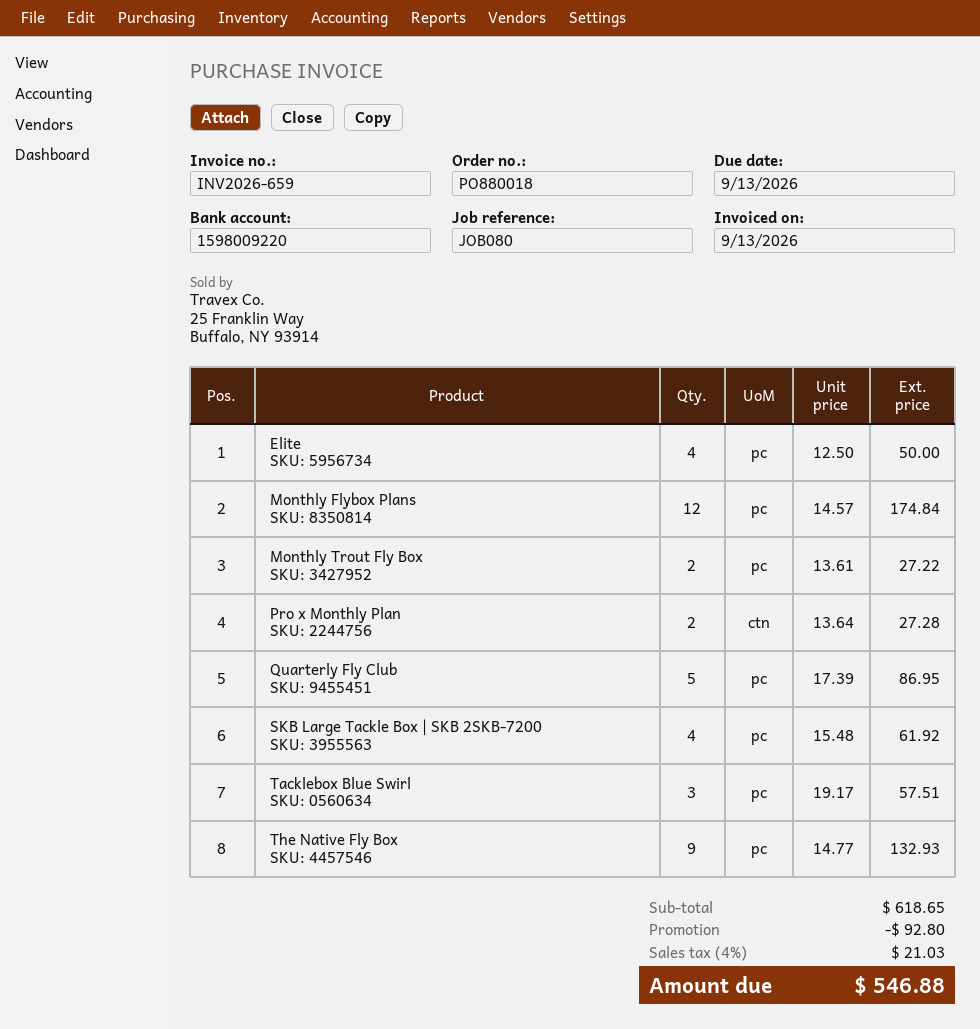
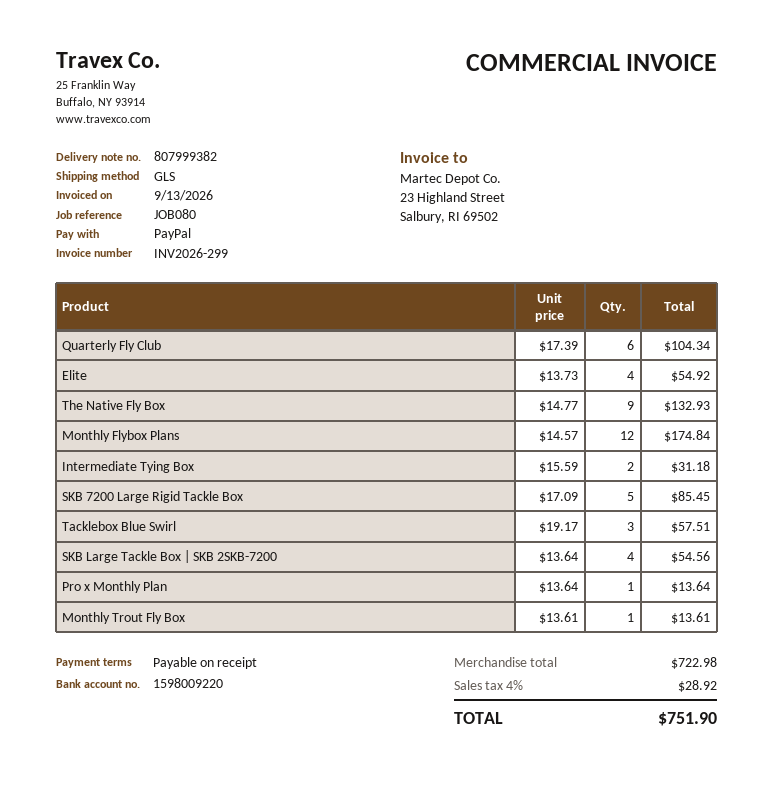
invoice number: INV2026-659 -> INV2026-299
Elite: 4 x 12.50 = 50.00 -> 4 x 13.73 = 54.92
Monthly Trout Fly Box: 2 x 13.61 = 27.22 -> 1 x 13.61 = 13.61
Pro x Monthly Plan: 2 x 13.64 = 27.28 -> 1 x 13.64 = 13.64
Quarterly Fly Club: 5 x 17.39 = 86.95 -> 6 x 17.39 = 104.34
SKB Large Tackle Box | SKB 2SKB-7200: 4 x 15.48 = 61.92 -> 4 x 13.64 = 54.56
Intermediate Tying Box: none -> 2 x 15.59 = 31.18
SKB 7200 Large Rigid Tackle Box: none -> 5 x 17.09 = 85.45
subtotal: 618.65 -> 722.98
discount: 92.80 -> none
tax: 4% = 21.03 -> 4% = 28.92
total: 546.88 -> 751.90

